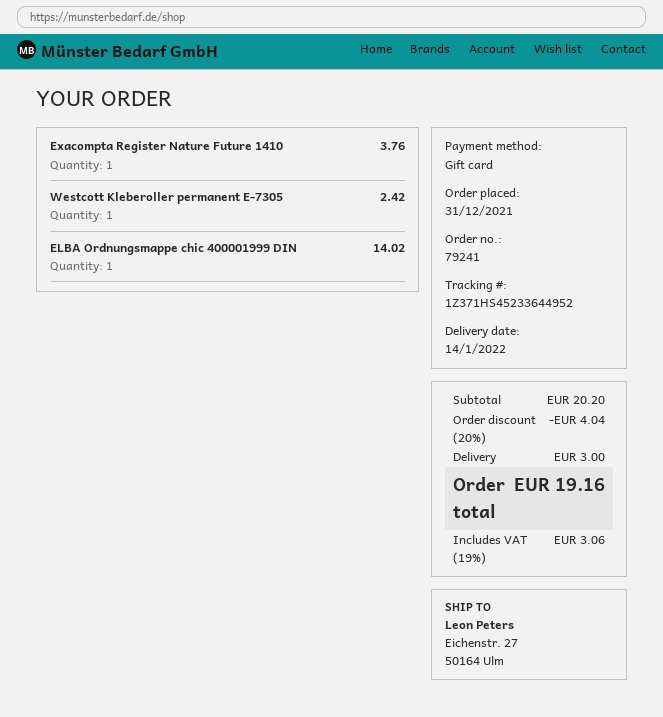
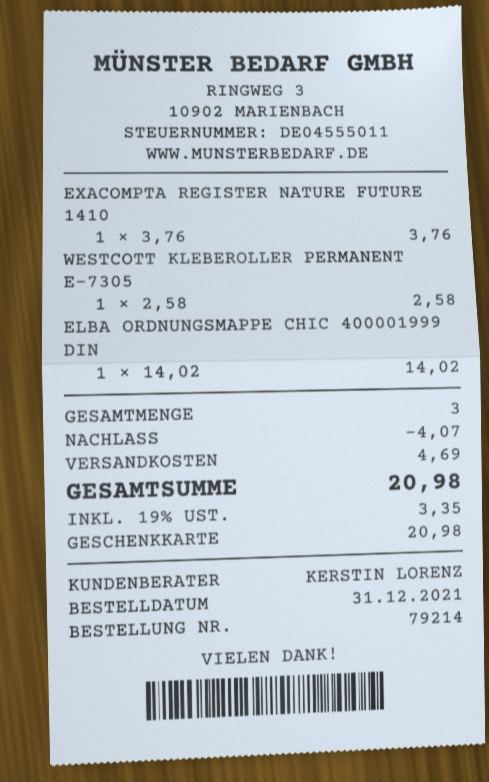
order number: 79241 -> 79214
Westcott Kleberoller permanent E-7305: 1 for 2.42 -> 1 for 2.58
discount: 4.04 -> 4.07
shipping: 3.00 -> 4.69
tax: 19% = 3.06 -> 19% = 3.35
total: 19.16 -> 20.98

